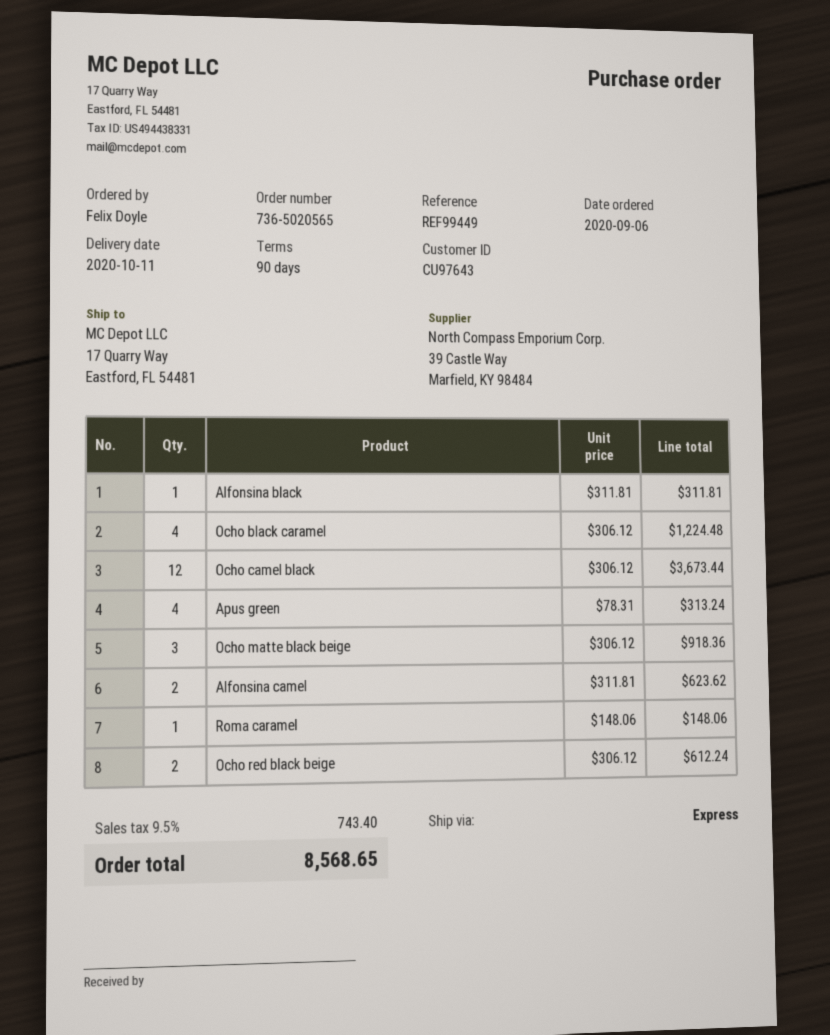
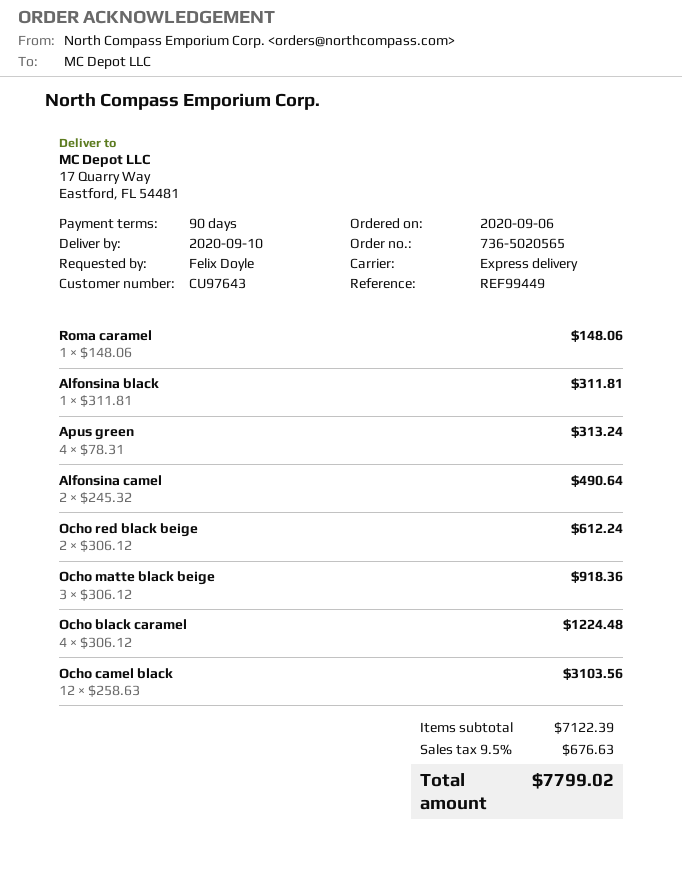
delivery date: 2020-10-11 -> 2020-09-10
Ocho camel black: 12 x 306.12 = 3673.44 -> 12 x 258.63 = 3103.56
Alfonsina camel: 2 x 311.81 = 623.62 -> 2 x 245.32 = 490.64
tax: 9.5% = 743.40 -> 9.5% = 676.63
total: 8568.65 -> 7799.02

